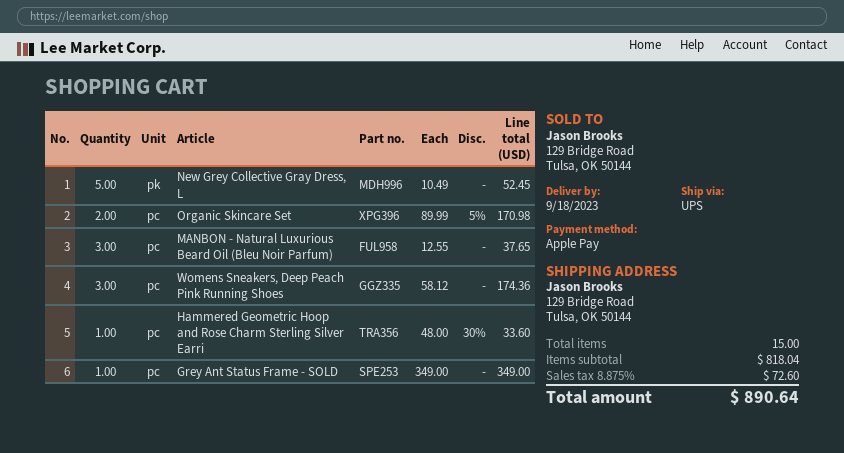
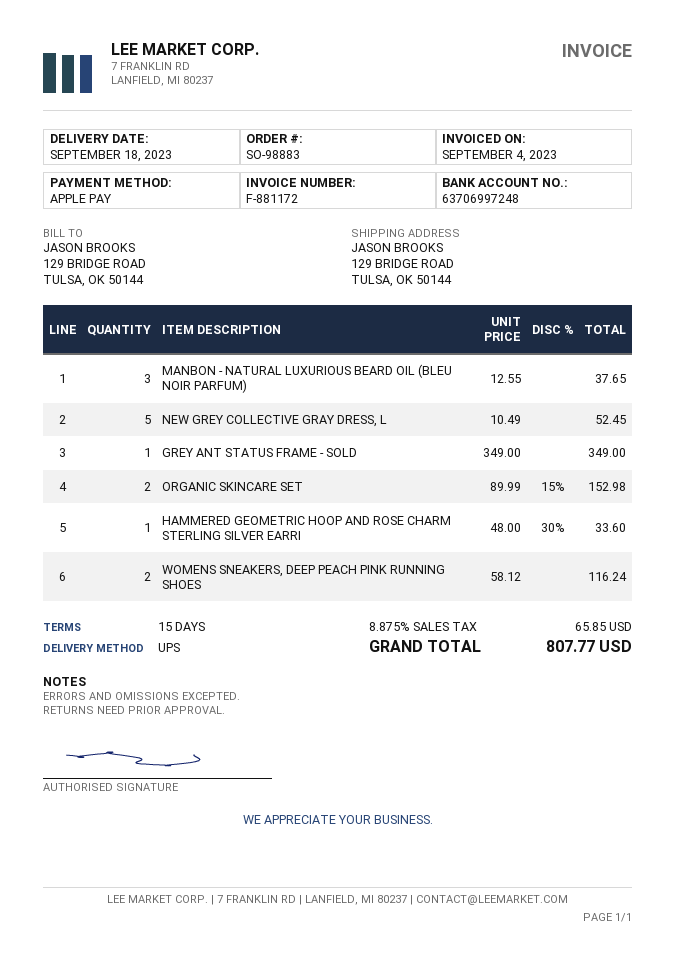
Organic Skincare Set: 2 x 89.99 - 5% = 170.98 -> 2 x 89.99 - 15% = 152.98
Womens Sneakers, Deep Peach Pink Running Shoes: 3 x 58.12 = 174.36 -> 2 x 58.12 = 116.24
tax: 8.875% = 72.60 -> 8.875% = 65.85
total: 890.64 -> 807.77

